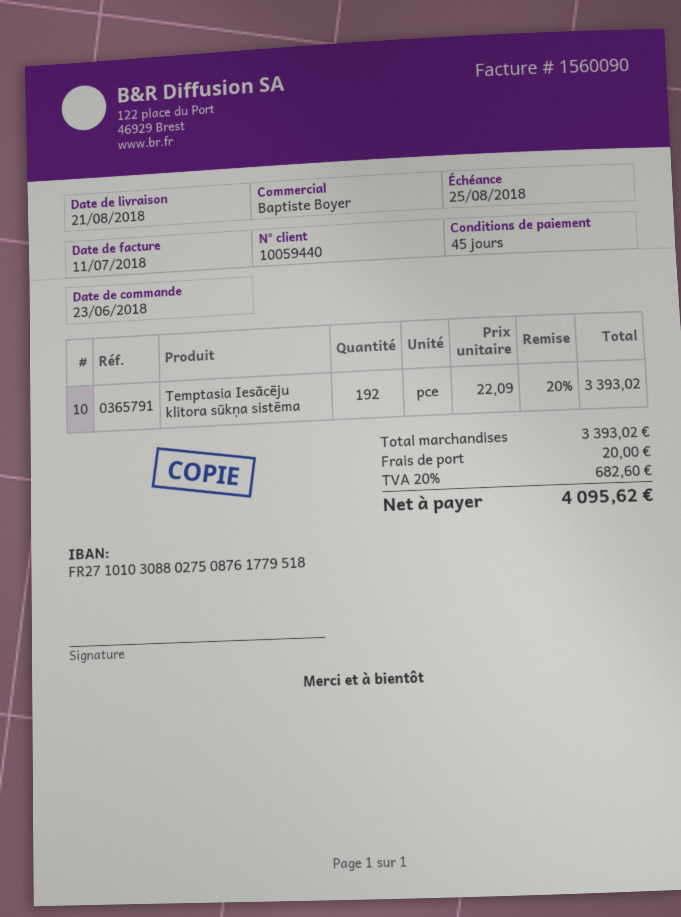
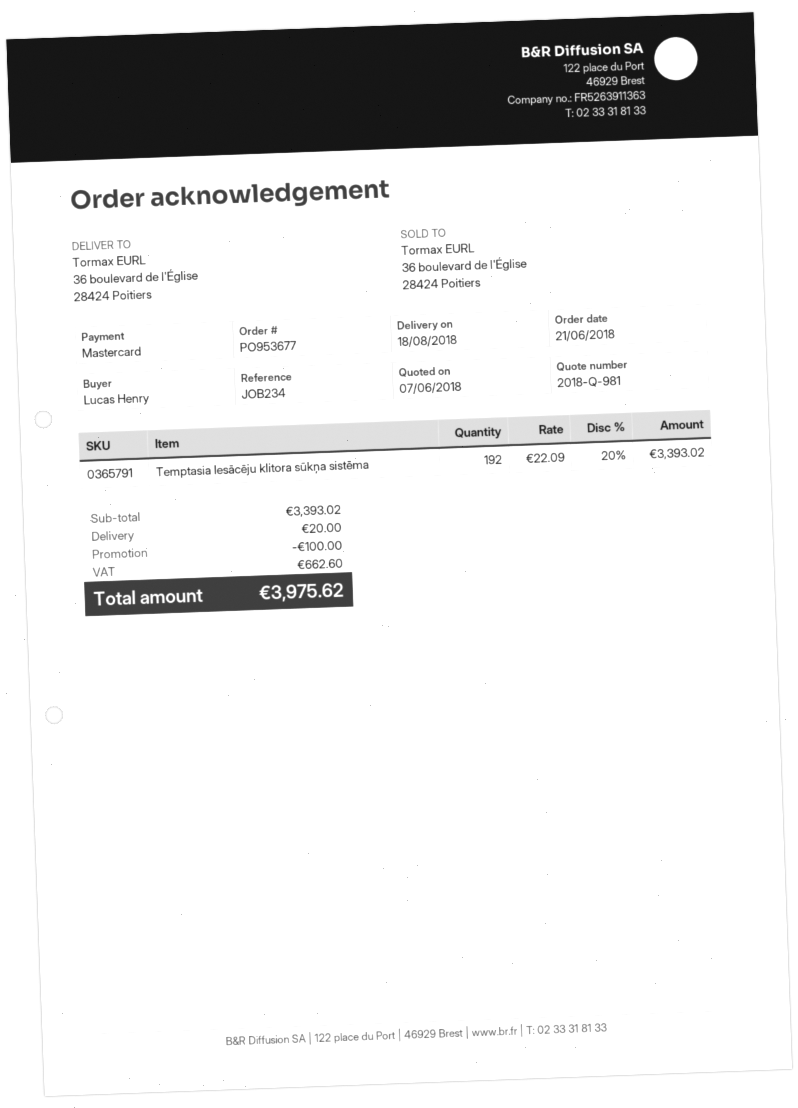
order date: 2018-06-23 -> 2018-06-21
delivery date: 2018-08-21 -> 2018-08-18
discount: none -> 100.00
tax: 682.60 -> 662.60
total: 4095.62 -> 3975.62

